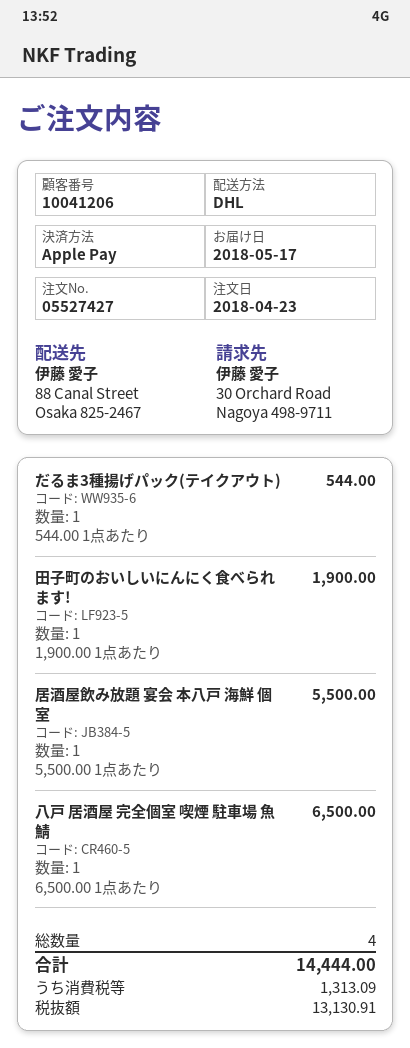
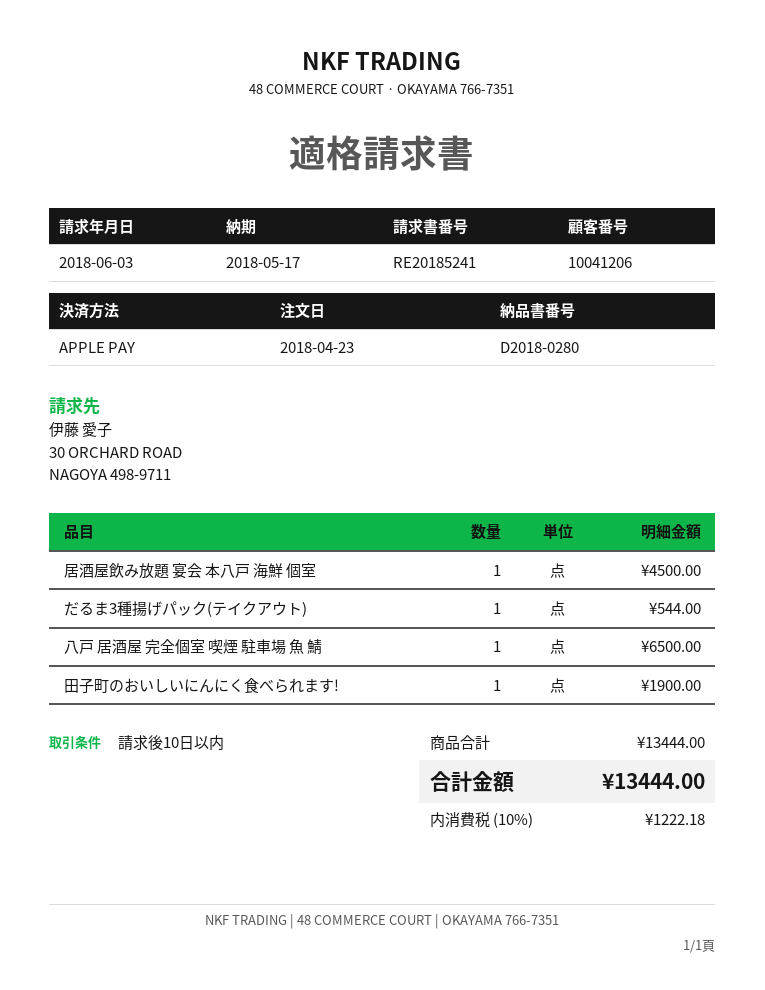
居酒屋飲み放題 宴会 本八戸 海鮮 個室: 1 for 5500.00 -> 1 for 4500.00
tax: 1313.09 -> 1222.18
total: 14444.00 -> 13444.00

